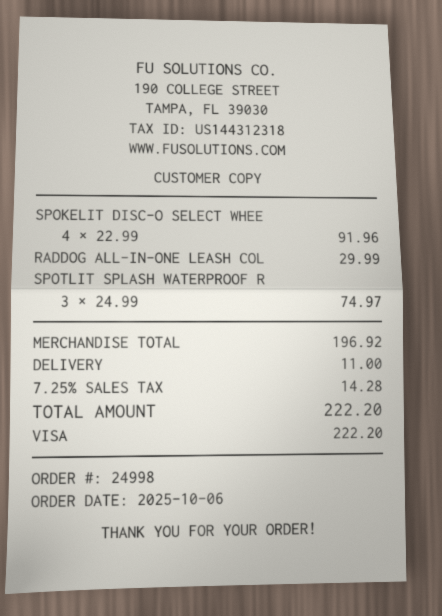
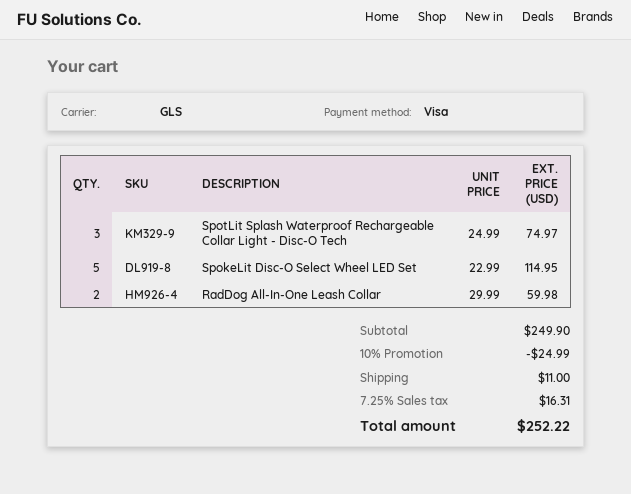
SPOKELIT DISC-O SELECT WHEE: 4 x 22.99 = 91.96 -> 5 x 22.99 = 114.95
RADDOG ALL-IN-ONE LEASH COL: 1 x 29.99 = 29.99 -> 2 x 29.99 = 59.98
subtotal: 196.92 -> 249.90
discount: none -> 10% = 24.99
tax: 7.25% = 14.28 -> 7.25% = 16.31
total: 222.20 -> 252.22

